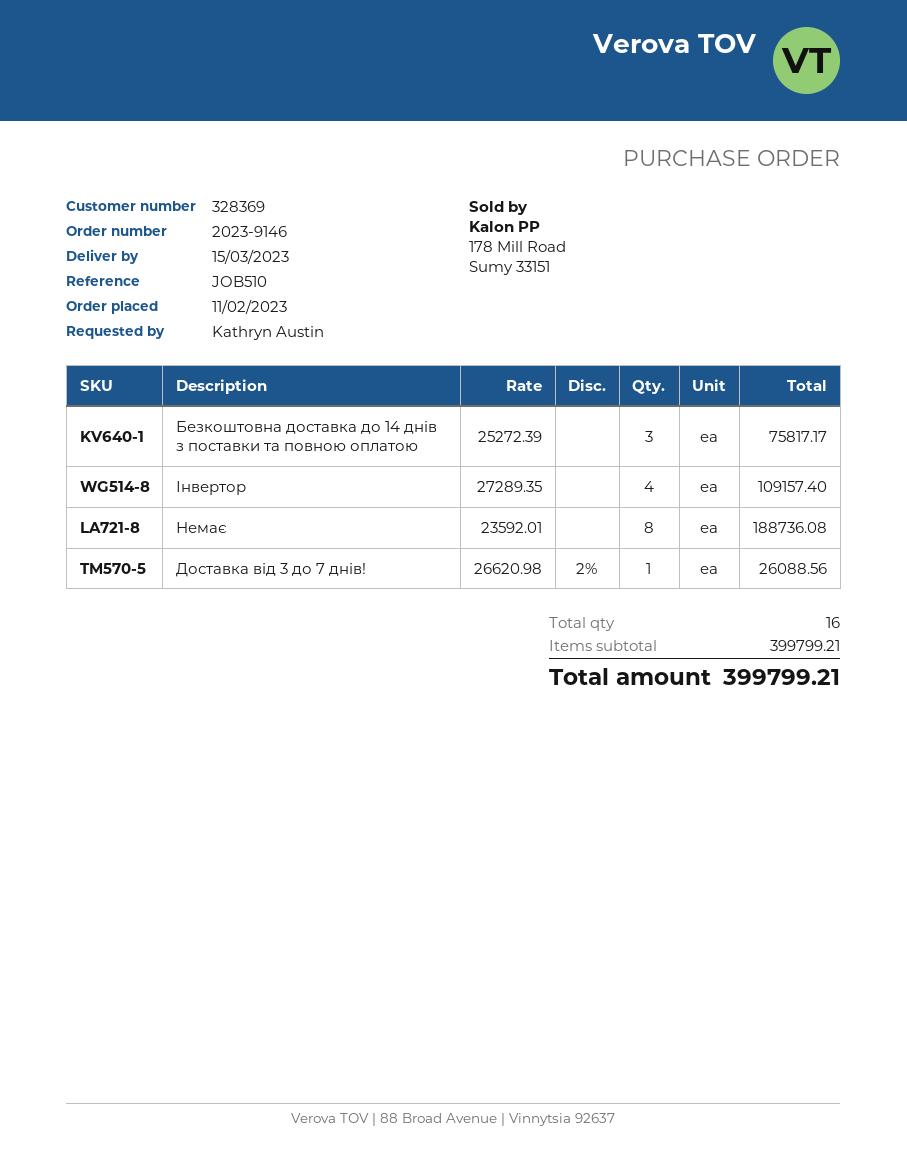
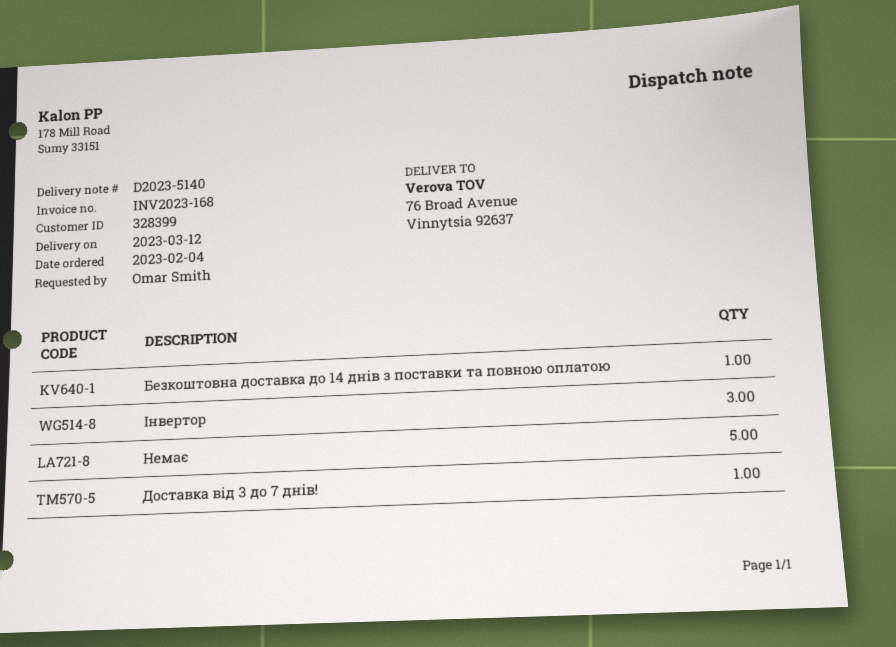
order date: 2023-02-11 -> 2023-02-04
delivery date: 2023-03-15 -> 2023-03-12
customer number: 328369 -> 328399
ordered by: Kathryn Austin -> Omar Smith
Безкоштовна доставка до 14 днів з поставки та повною оплатою: 3 -> 1
Інвертор: 4 -> 3
Немає: 8 -> 5

